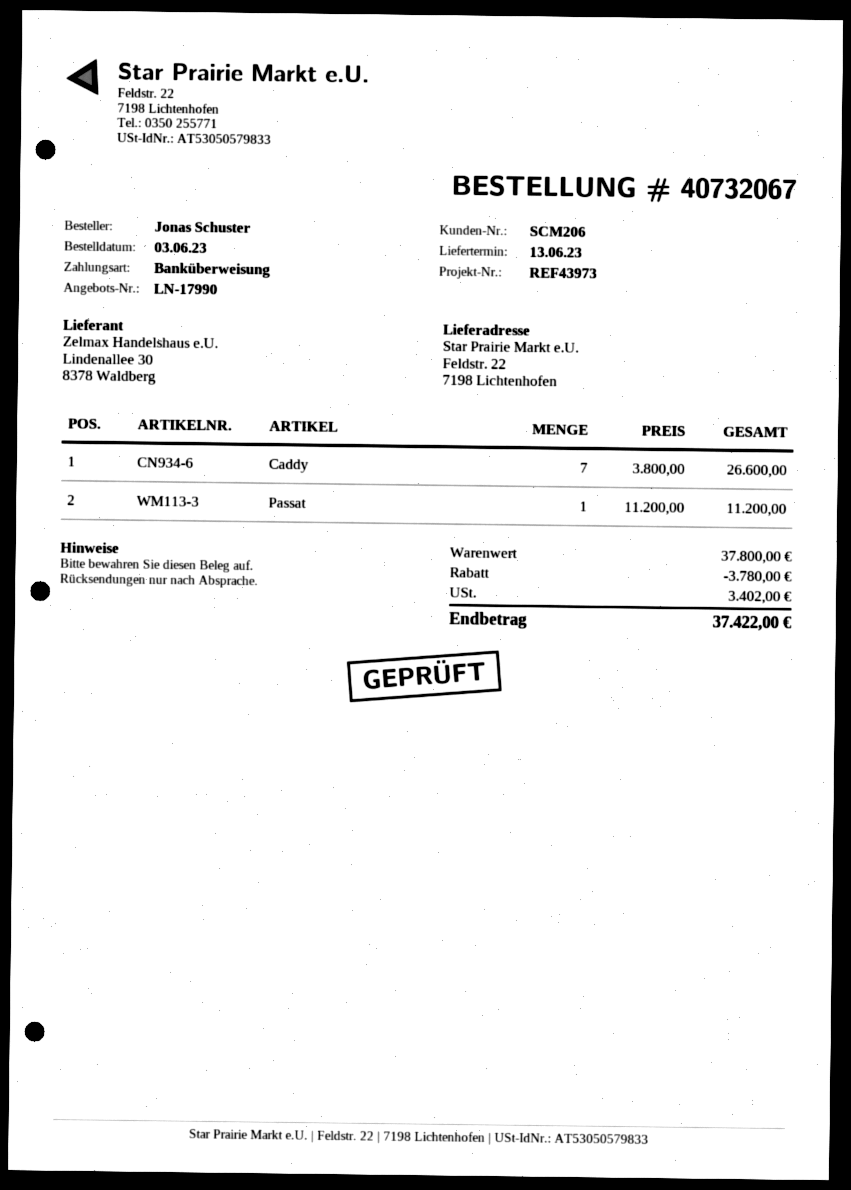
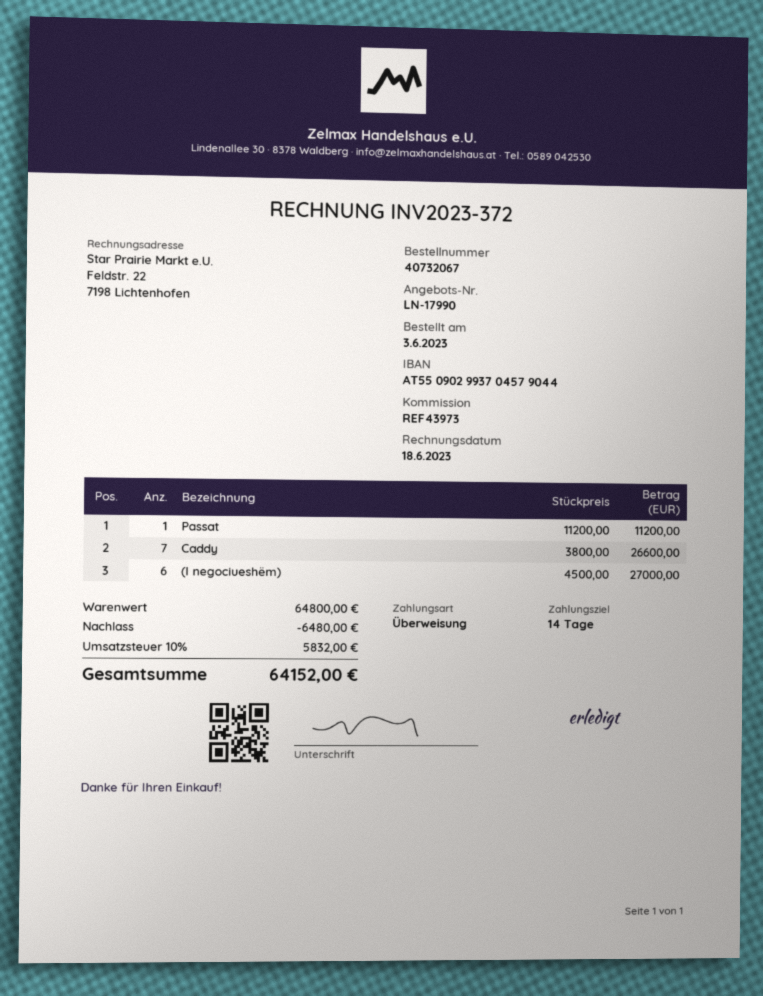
(I negociueshëm): none -> 6 x 4500.00 = 27000.00
subtotal: 37800.00 -> 64800.00
discount: 3780.00 -> 6480.00
tax: 3402.00 -> 5832.00
total: 37422.00 -> 64152.00

